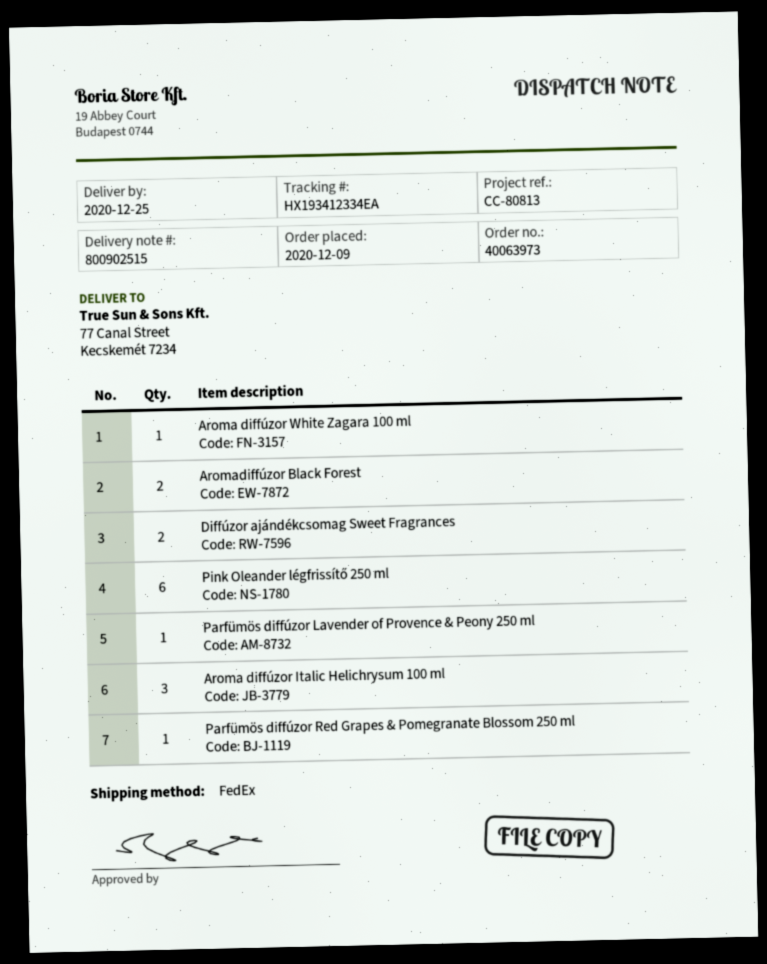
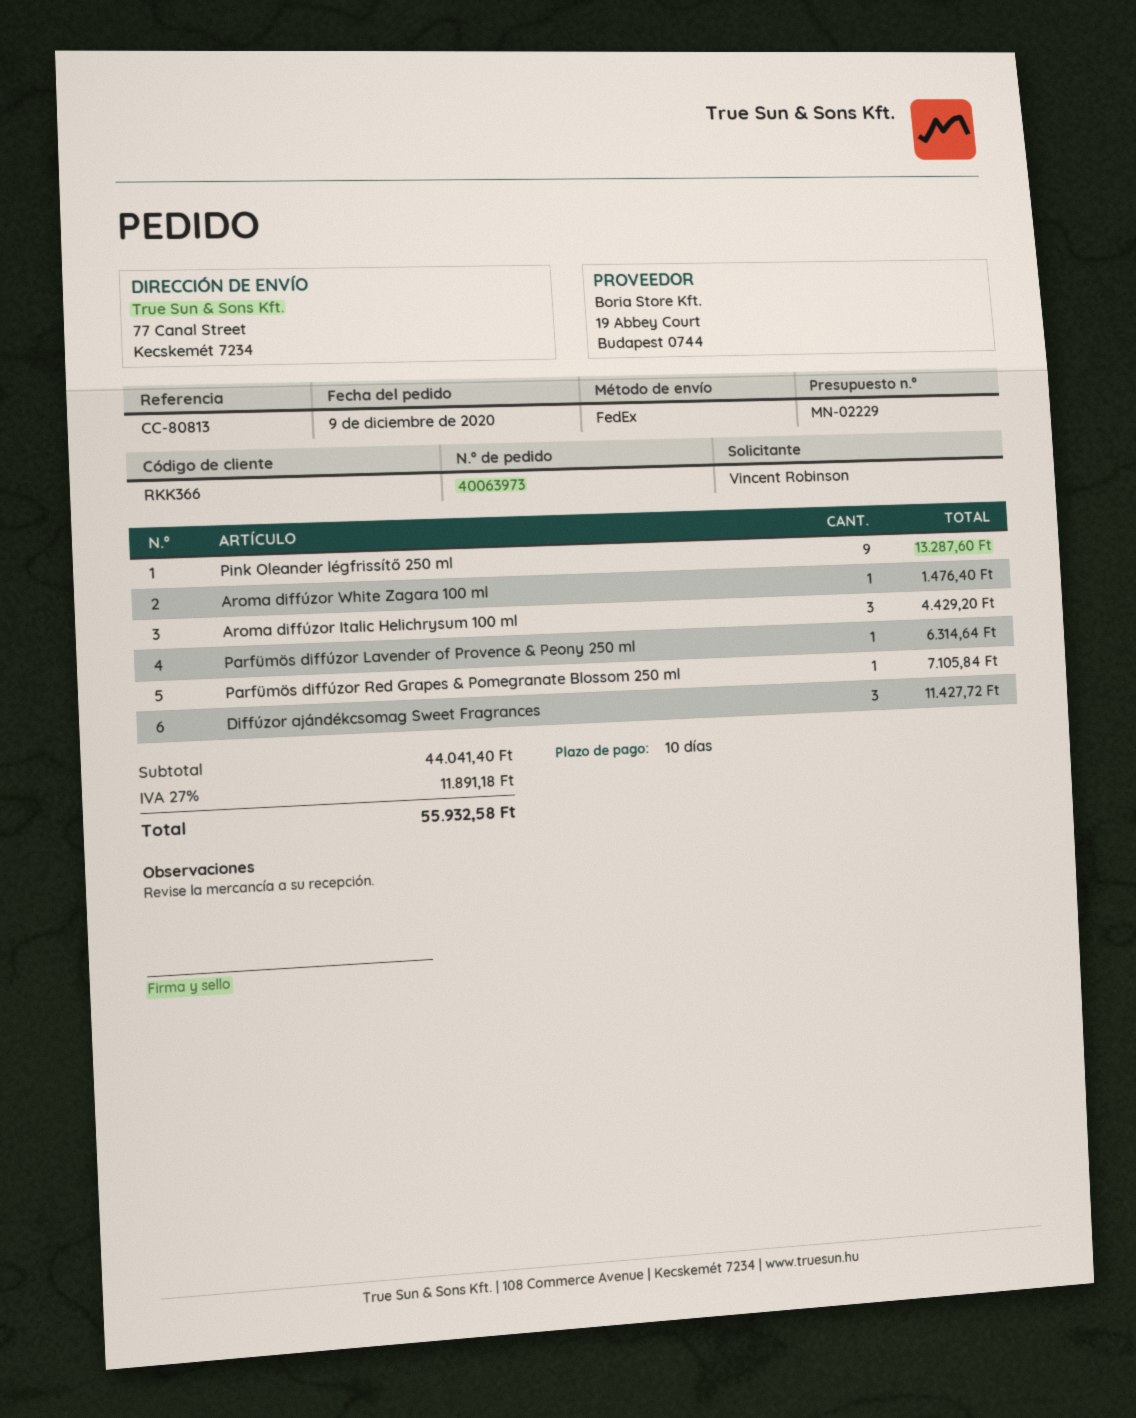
Aromadiffúzor Black Forest: 2 -> none
Diffúzor ajándékcsomag Sweet Fragrances: 2 -> 3
Pink Oleander légfrissítő 250 ml: 6 -> 9

